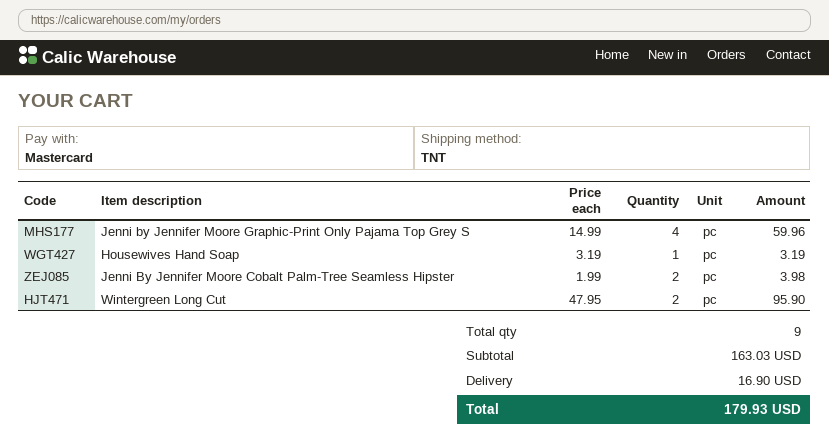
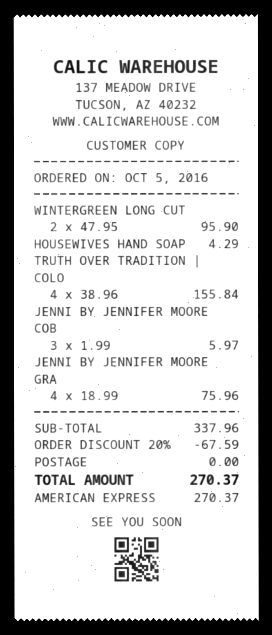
payment method: Mastercard -> American Express
Jenni by Jennifer Moore Graphic-Print Only Pajama Top Grey S: 4 x 14.99 = 59.96 -> 4 x 18.99 = 75.96
Housewives Hand Soap: 1 x 3.19 = 3.19 -> 1 x 4.29 = 4.29
Jenni By Jennifer Moore Cobalt Palm-Tree Seamless Hipster: 2 x 1.99 = 3.98 -> 3 x 1.99 = 5.97
TRUTH OVER TRADITION | COLO: none -> 4 x 38.96 = 155.84
subtotal: 163.03 -> 337.96
discount: none -> 20% = 67.59
shipping: 16.90 -> 0.00
total: 179.93 -> 270.37

